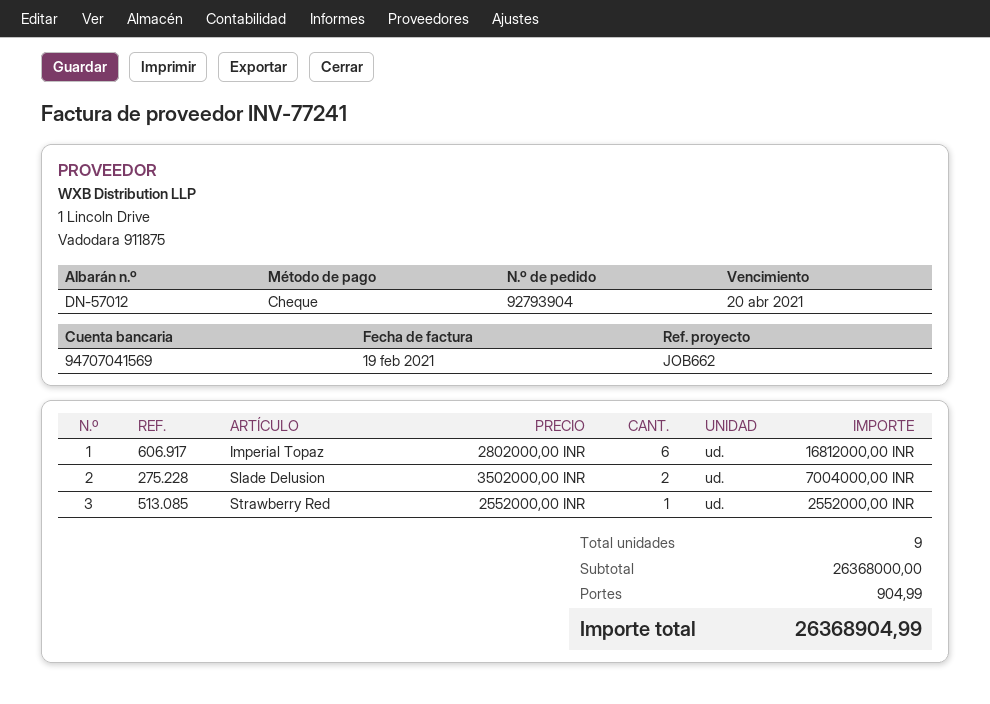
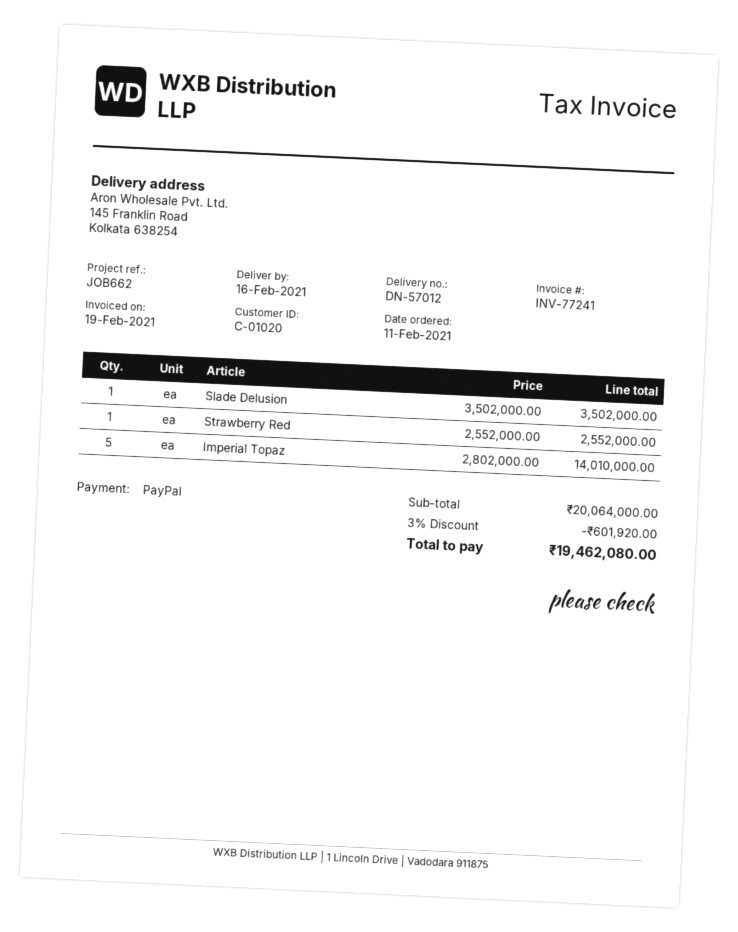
payment method: cheque -> PayPal
Imperial Topaz: 6 x 2802000.00 = 16812000.00 -> 5 x 2802000.00 = 14010000.00
Slade Delusion: 2 x 3502000.00 = 7004000.00 -> 1 x 3502000.00 = 3502000.00
subtotal: 26368000.00 -> 20064000.00
discount: none -> 3% = 601920.00
shipping: 904.99 -> none
total: 26368904.99 -> 19462080.00

